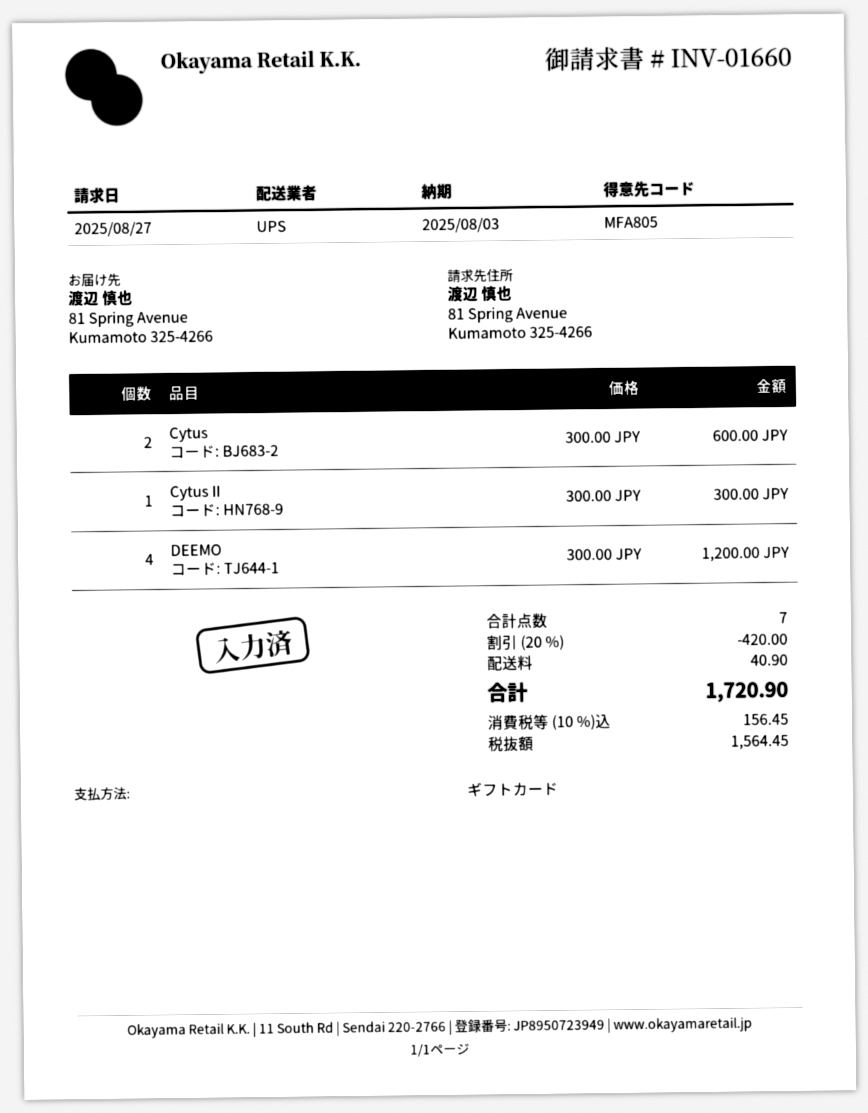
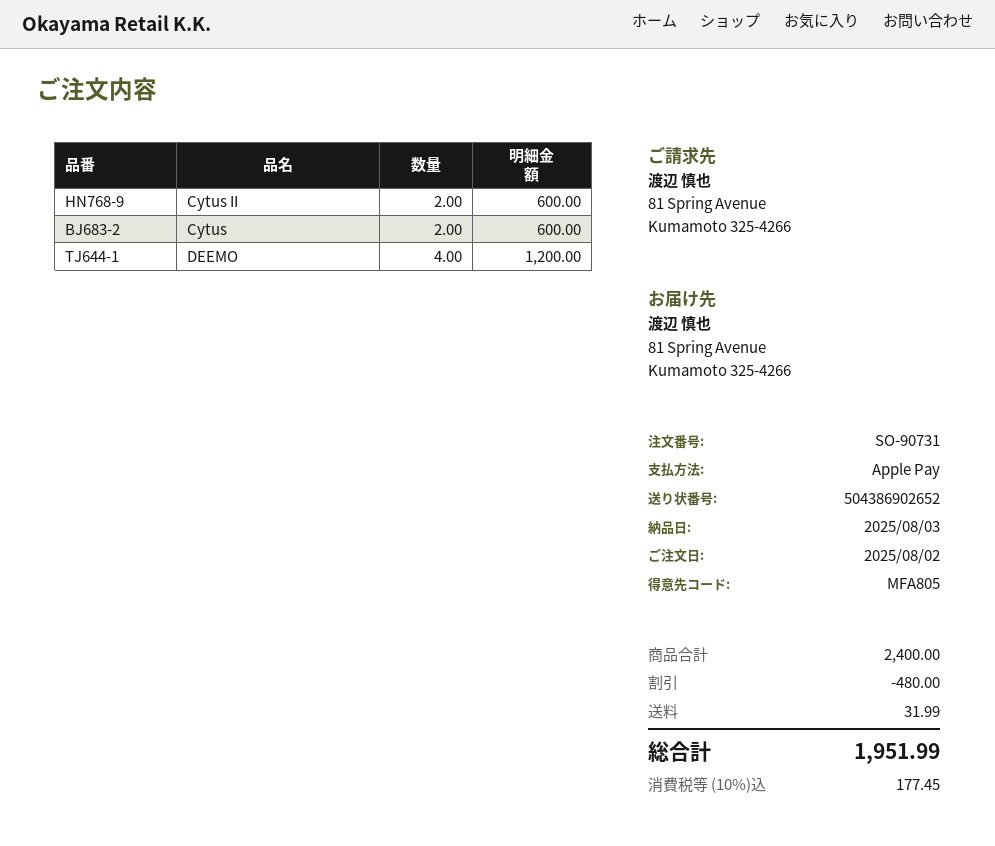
payment method: gift card -> Apple Pay
Cytus II: 1 for 300.00 -> 2 for 600.00
discount: 420.00 -> 480.00
shipping: 40.90 -> 31.99
tax: 10% = 156.45 -> 10% = 177.45
total: 1720.90 -> 1951.99

